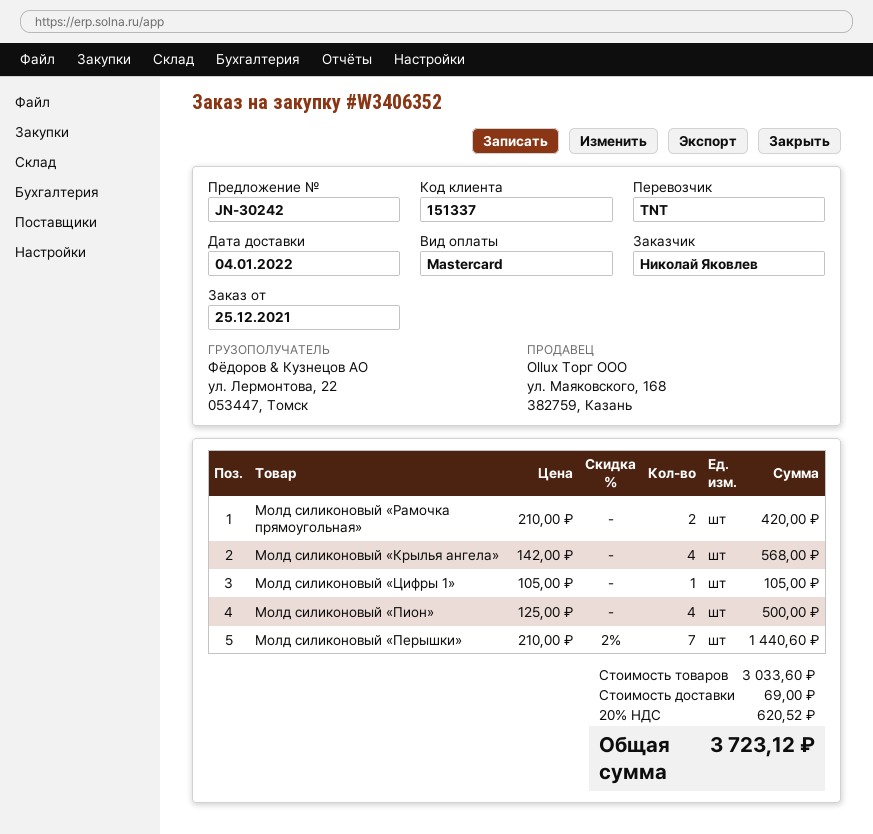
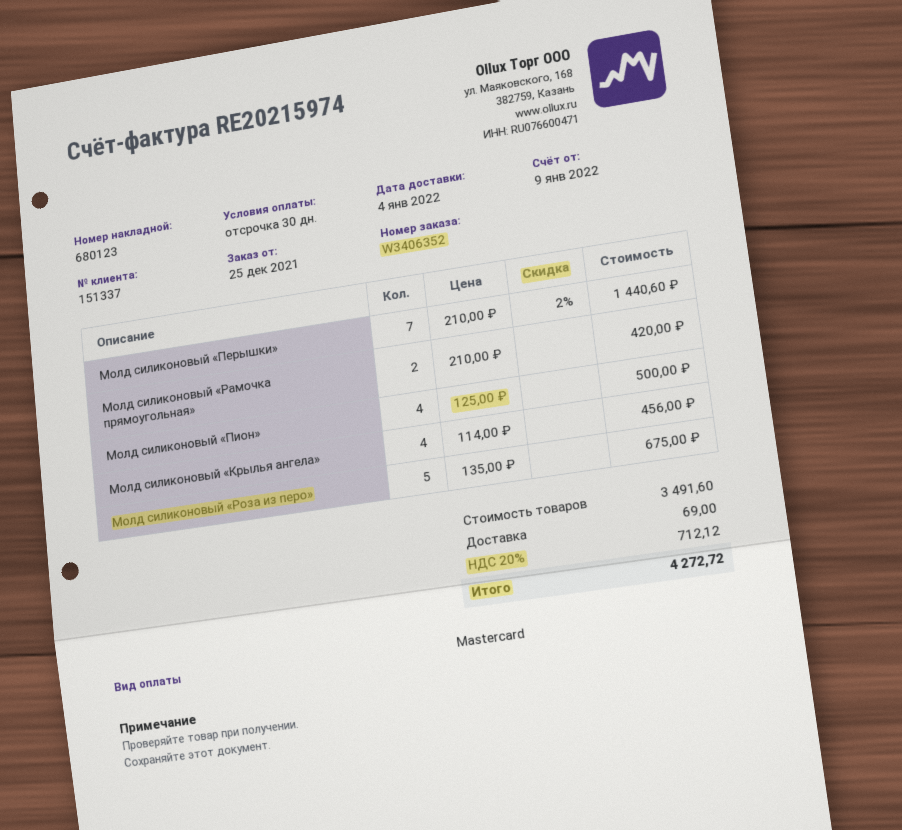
Молд силиконовый «Крылья ангела»: 4 x 142.00 = 568.00 -> 4 x 114.00 = 456.00
Молд силиконовый «Цифры 1»: 1 x 105.00 = 105.00 -> none
Молд силиконовый «Роза из перо»: none -> 5 x 135.00 = 675.00
subtotal: 3033.60 -> 3491.60
tax: 20% = 620.52 -> 20% = 712.12
total: 3723.12 -> 4272.72

